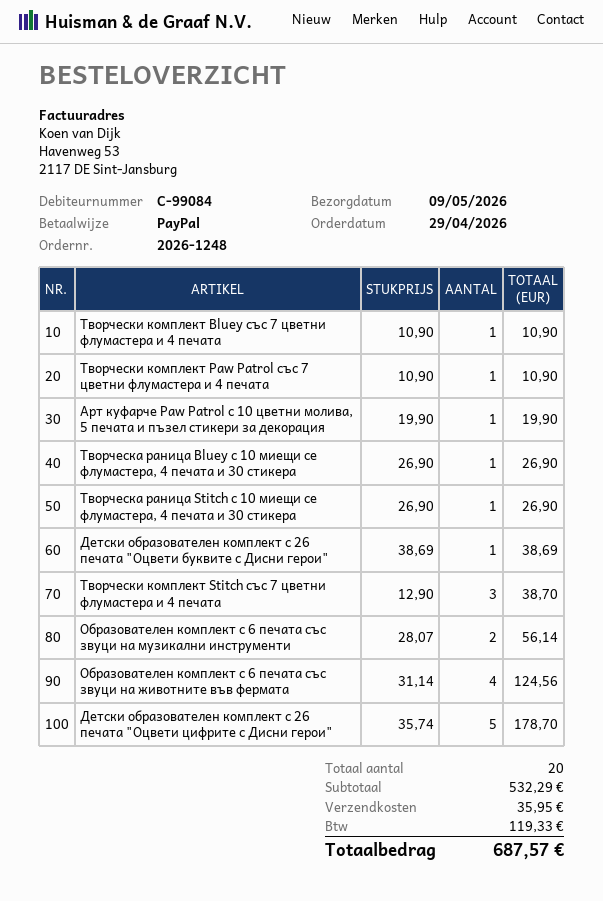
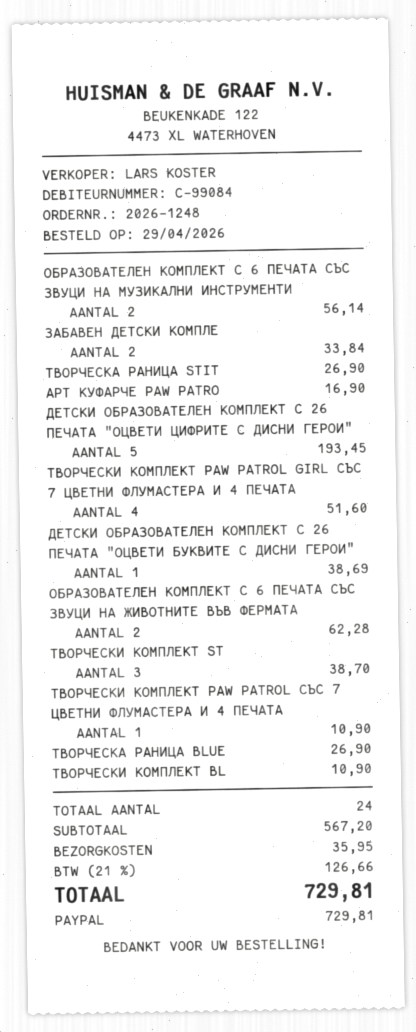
Арт куфарче Paw Patrol с 10 цветни молива, 5 печата и пъзел стикери за декорация: 1 for 19.90 -> 1 for 16.90
Образователен комплект с 6 печата със звуци на животните във фермата: 4 for 124.56 -> 2 for 62.28
Детски образователен комплект с 26 печата "Оцвети цифрите с Дисни герои": 5 for 178.70 -> 5 for 193.45
ЗАБАВЕН ДЕТСКИ КОМПЛЕ: none -> 2 for 33.84
ТВОРЧЕСКИ КОМПЛЕКТ PAW PATROL GIRL СЪС 7 ЦВЕТНИ ФЛУМАСТЕРА И 4 ПЕЧАТА: none -> 4 for 51.60
total quantity: 20 -> 24
subtotal: 532.29 -> 567.20
tax: 119.33 -> 126.66
total: 687.57 -> 729.81

